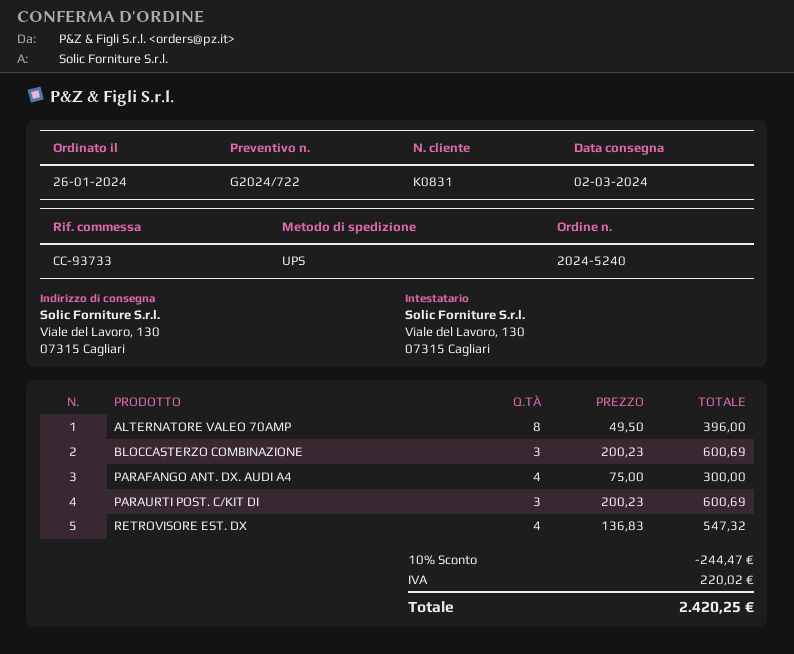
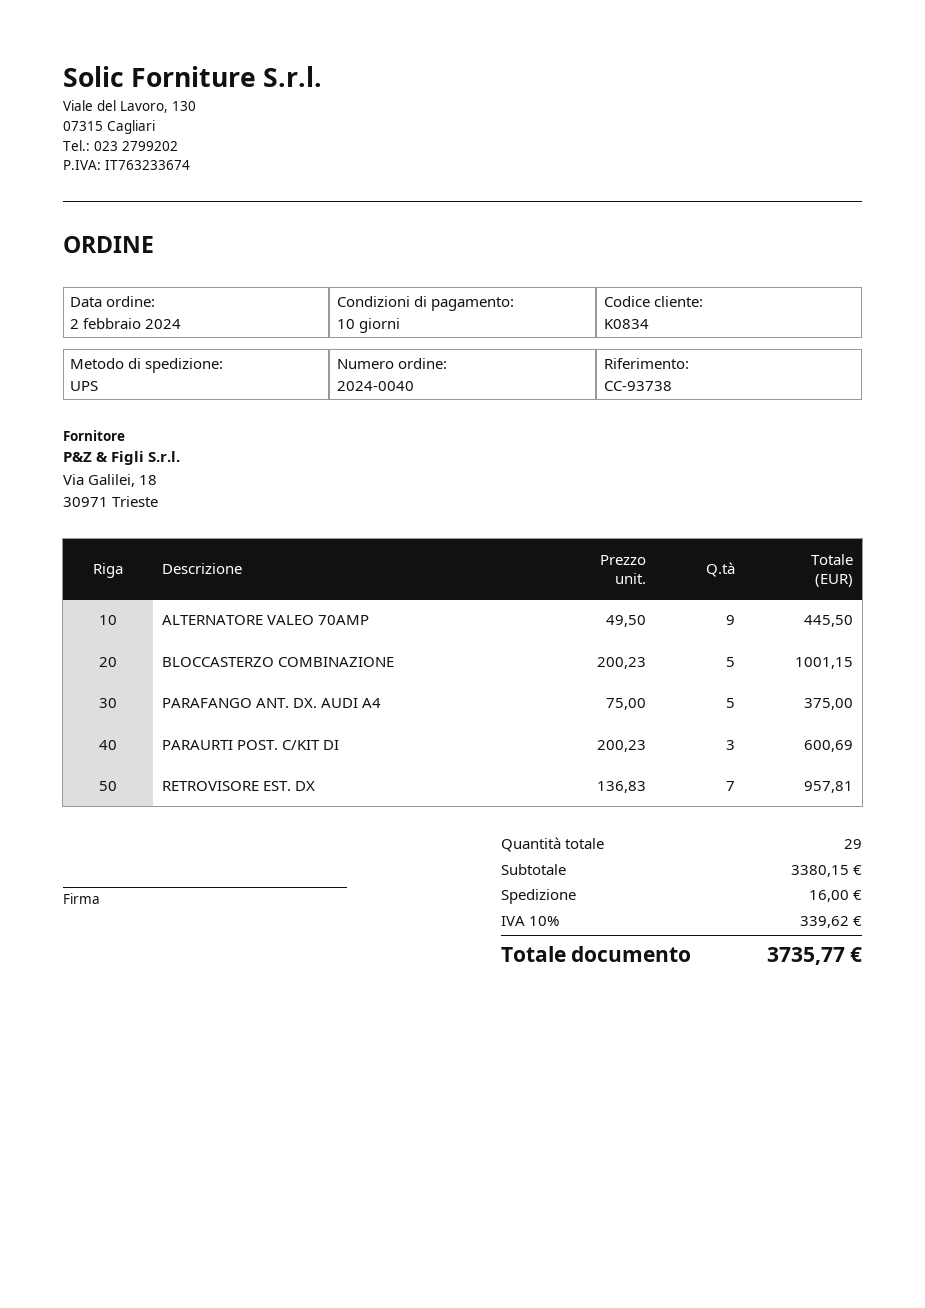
order number: 2024-5240 -> 2024-0040
order date: 2024-01-26 -> 2024-02-02
customer number: K0831 -> K0834
reference: CC-93733 -> CC-93738
ALTERNATORE VALEO 70AMP: 8 x 49.50 = 396.00 -> 9 x 49.50 = 445.50
BLOCCASTERZO COMBINAZIONE: 3 x 200.23 = 600.69 -> 5 x 200.23 = 1001.15
PARAFANGO ANT. DX. AUDI A4: 4 x 75.00 = 300.00 -> 5 x 75.00 = 375.00
RETROVISORE EST. DX: 4 x 136.83 = 547.32 -> 7 x 136.83 = 957.81
discount: 10% = 244.47 -> none
shipping: none -> 16.00
tax: 220.02 -> 339.62
total: 2420.25 -> 3735.77

